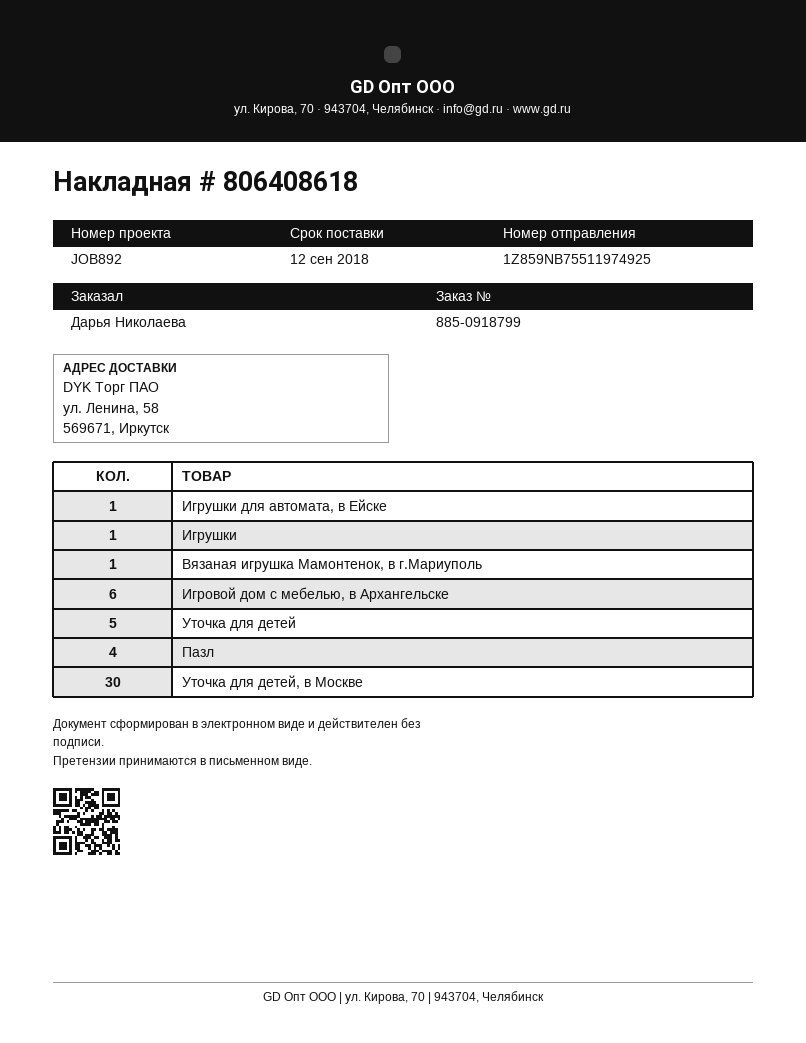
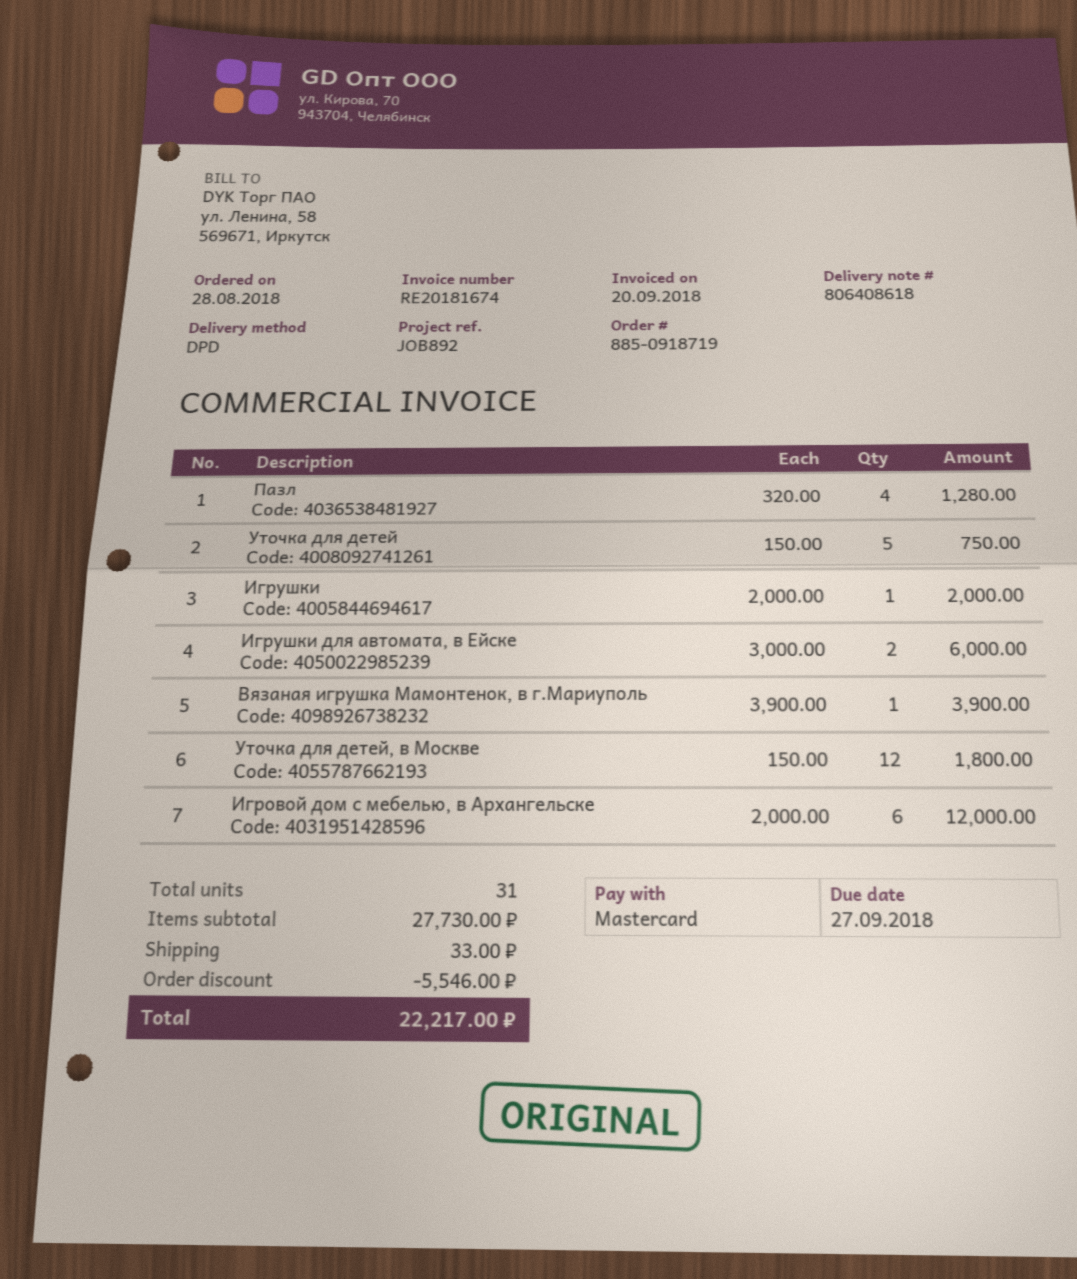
order number: 885-0918799 -> 885-0918719
Игрушки для автомата, в Ейске: 1 -> 2
Уточка для детей, в Москве: 30 -> 12

